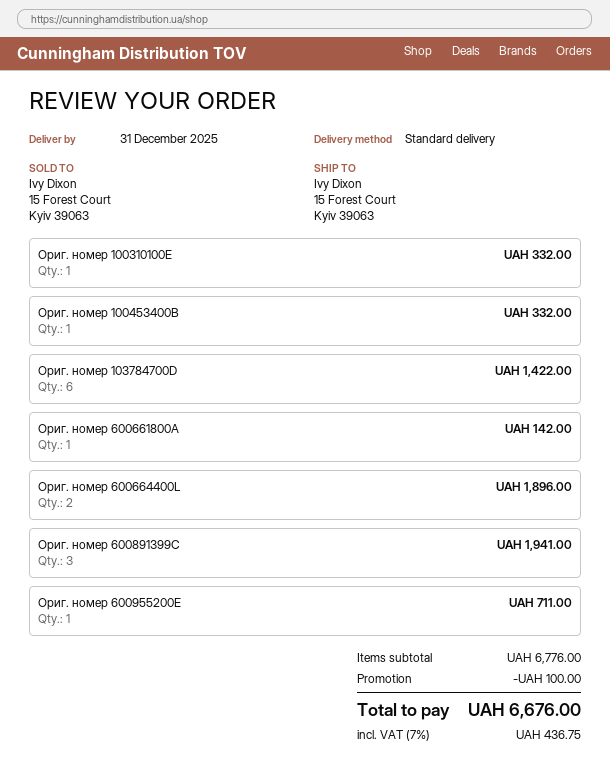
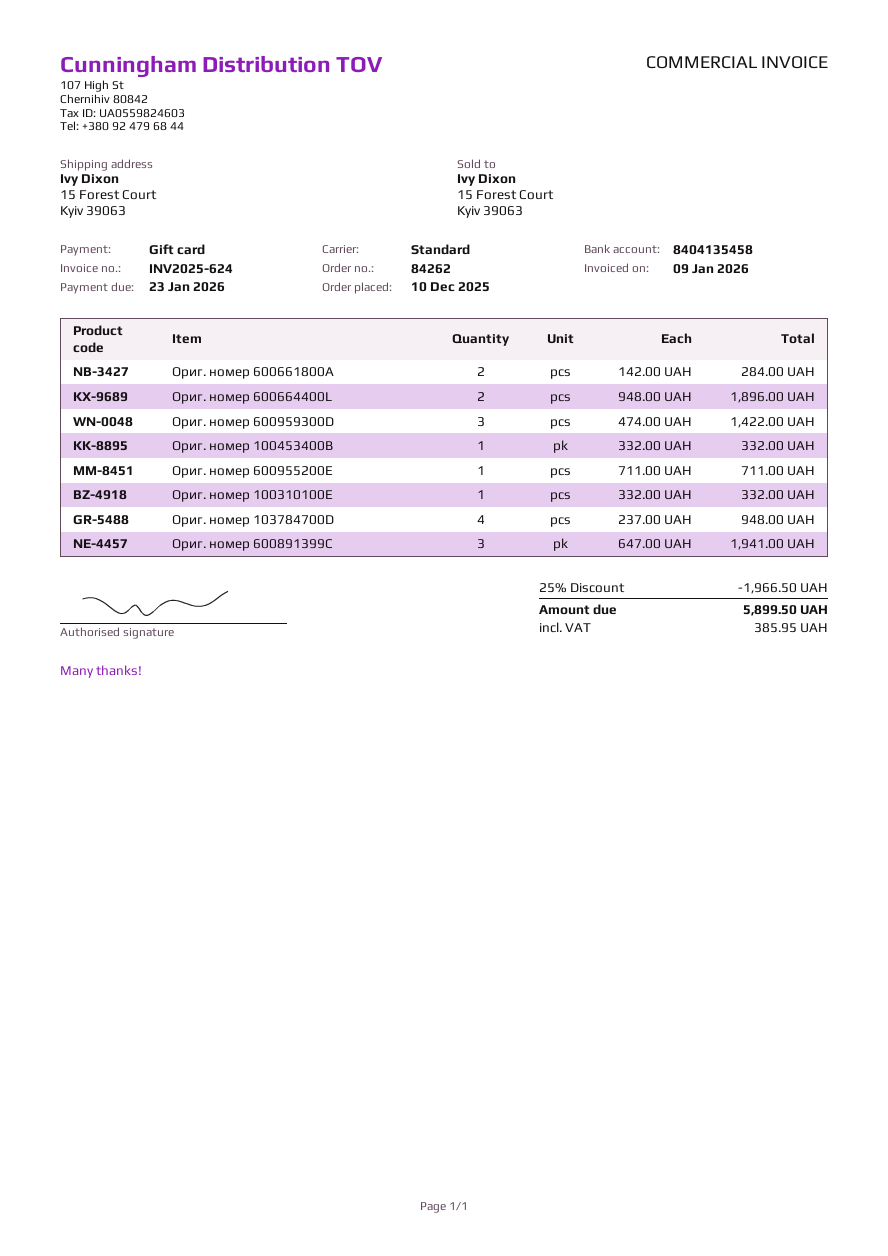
Ориг. номер 103784700D: 6 for 1422.00 -> 4 for 948.00
Ориг. номер 600661800A: 1 for 142.00 -> 2 for 284.00
Ориг. номер 600959300D: none -> 3 for 1422.00
discount: 100.00 -> 1966.50
tax: 436.75 -> 385.95
total: 6676.00 -> 5899.50

